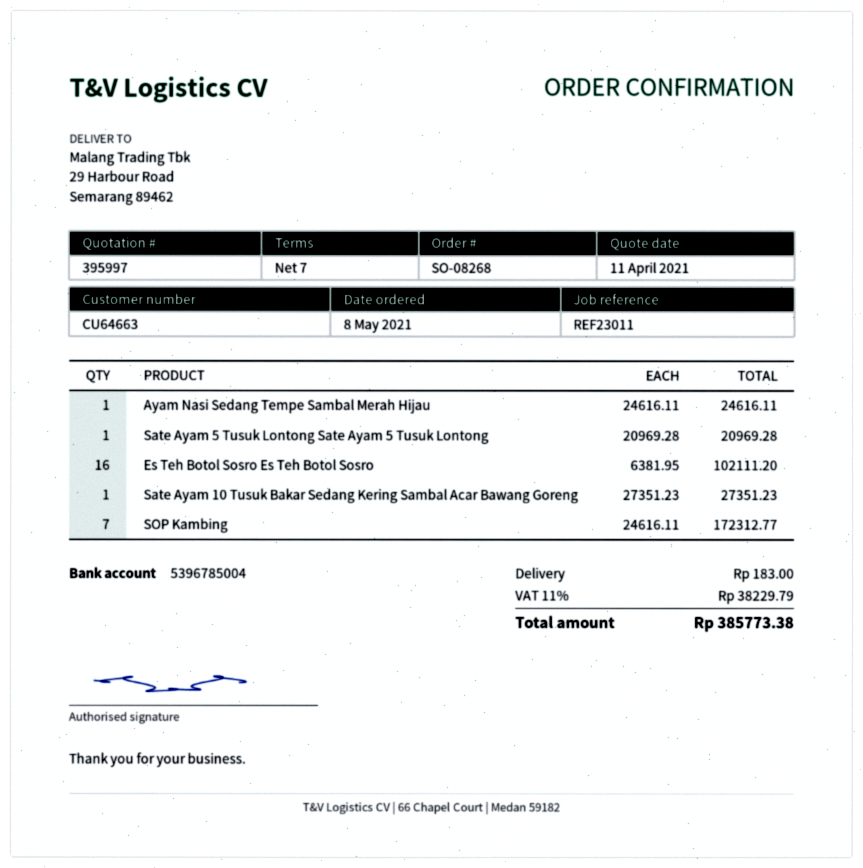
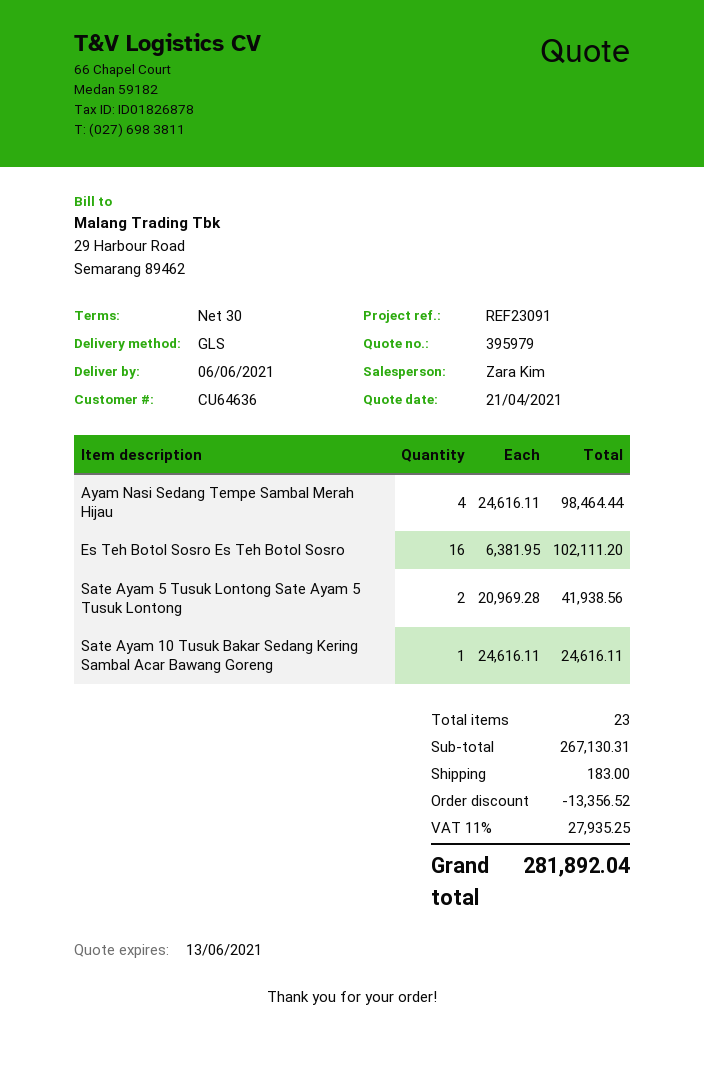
quote number: 395997 -> 395979
quote date: 2021-04-11 -> 2021-04-21
payment terms: 7 days -> 30 days
customer number: CU64663 -> CU64636
reference: REF23011 -> REF23091
Ayam Nasi Sedang Tempe Sambal Merah Hijau: 1 x 24616.11 = 24616.11 -> 4 x 24616.11 = 98464.44
Sate Ayam 5 Tusuk Lontong Sate Ayam 5 Tusuk Lontong: 1 x 20969.28 = 20969.28 -> 2 x 20969.28 = 41938.56
Sate Ayam 10 Tusuk Bakar Sedang Kering Sambal Acar Bawang Goreng: 1 x 27351.23 = 27351.23 -> 1 x 24616.11 = 24616.11
SOP Kambing: 7 x 24616.11 = 172312.77 -> none
discount: none -> 13356.52
tax: 11% = 38229.79 -> 11% = 27935.25
total: 385773.38 -> 281892.04

